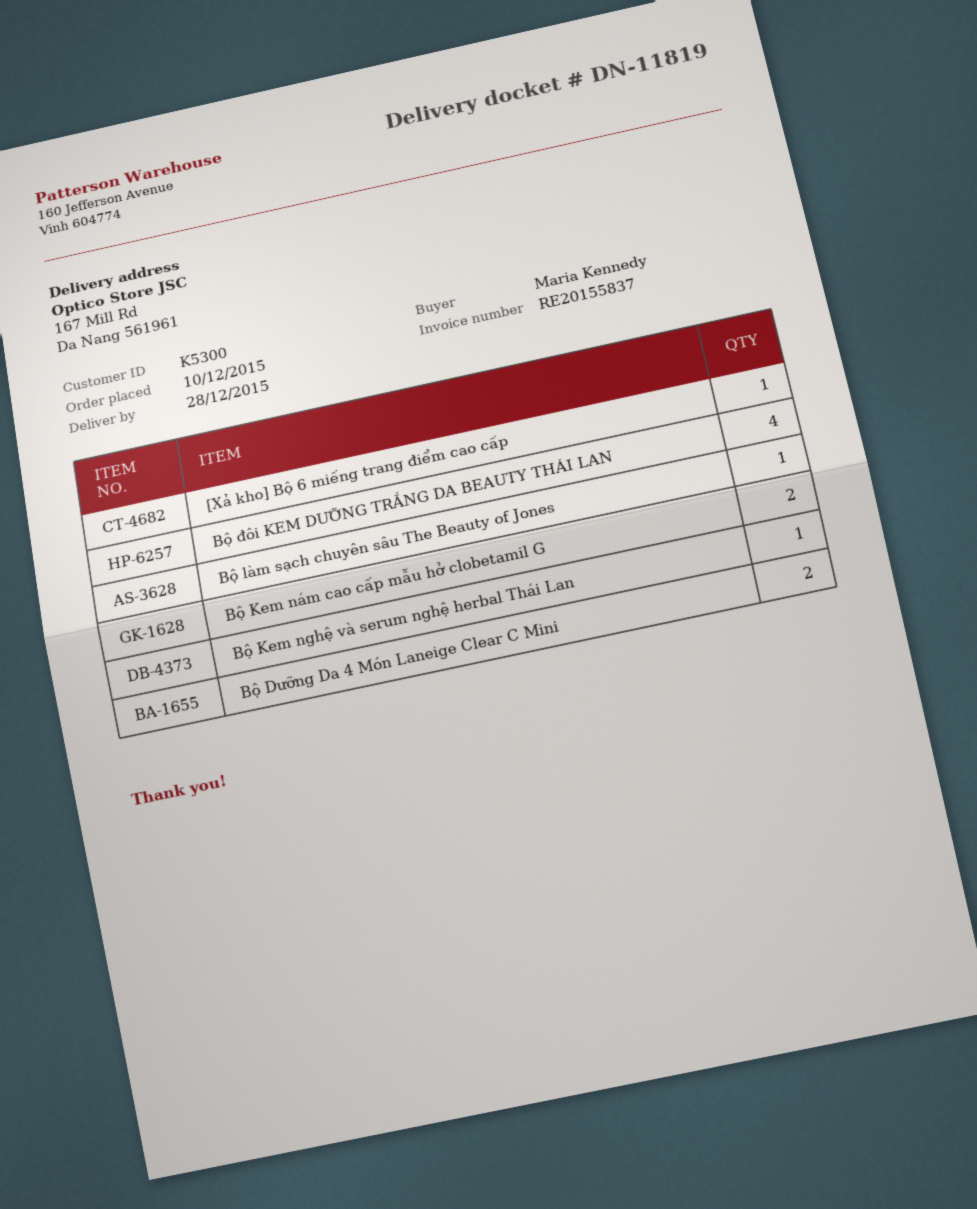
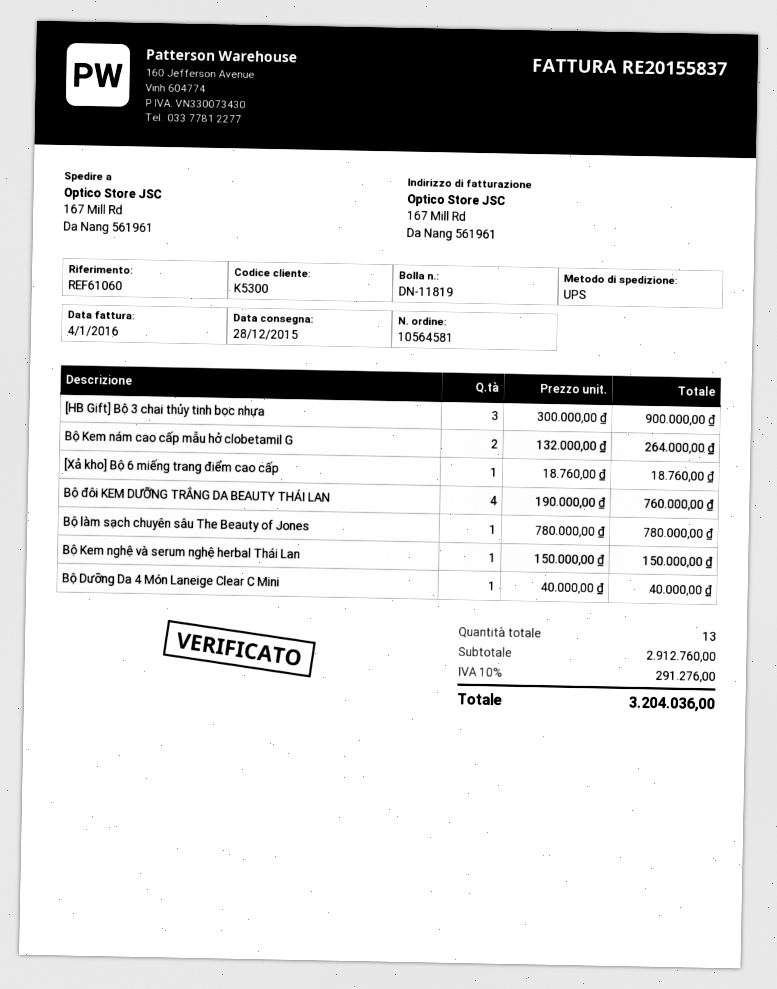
Bộ Dưỡng Da 4 Món Laneige Clear C Mini: 2 -> 1
[HB Gift] Bộ 3 chai thủy tinh bọc nhựa: none -> 3

